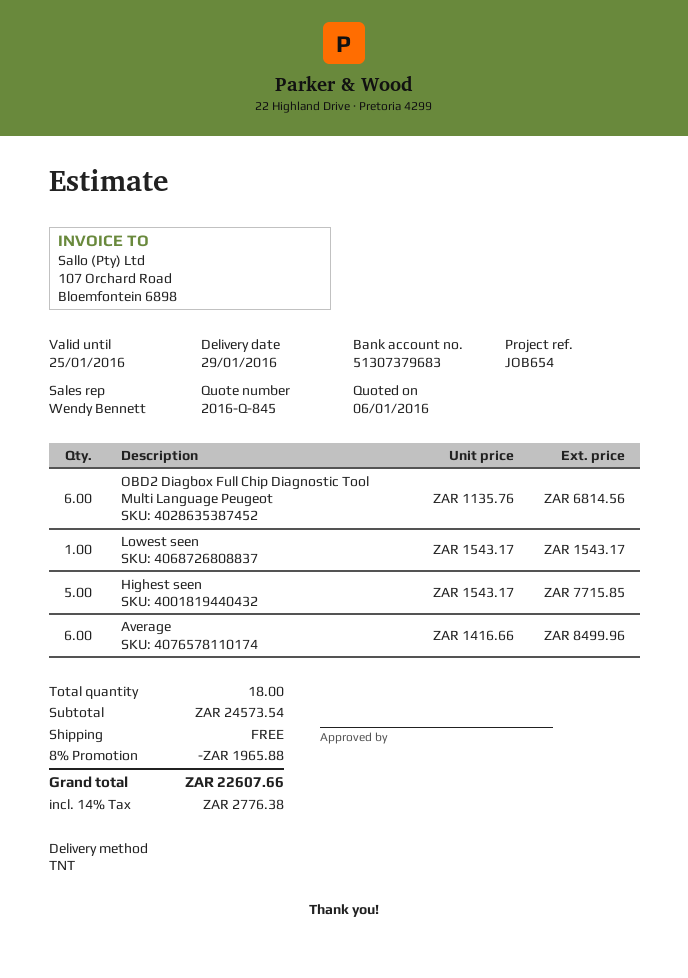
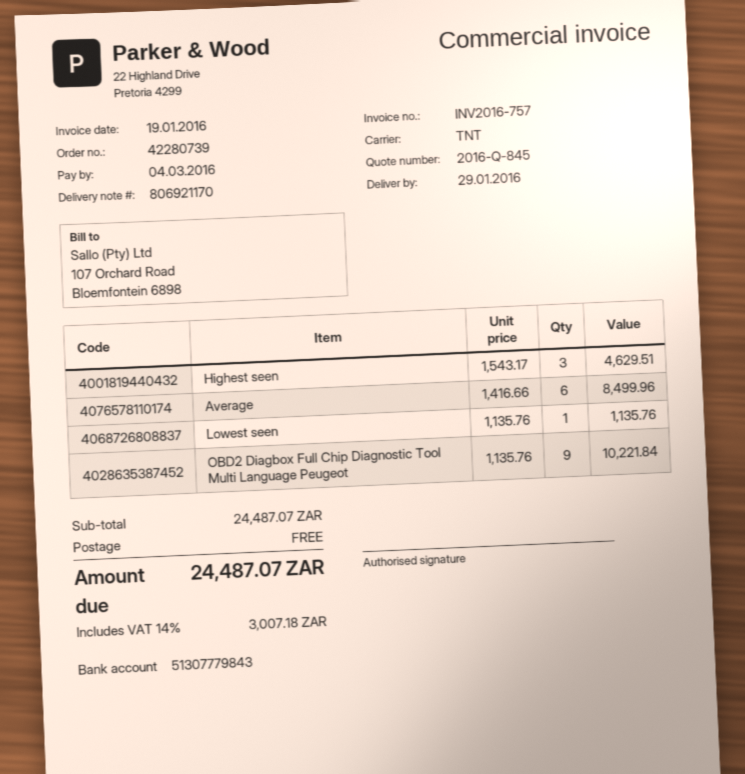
bank account: 51307379683 -> 51307779843
OBD2 Diagbox Full Chip Diagnostic Tool Multi Language Peugeot: 6 x 1135.76 = 6814.56 -> 9 x 1135.76 = 10221.84
Lowest seen: 1 x 1543.17 = 1543.17 -> 1 x 1135.76 = 1135.76
Highest seen: 5 x 1543.17 = 7715.85 -> 3 x 1543.17 = 4629.51
subtotal: 24573.54 -> 24487.07
discount: 8% = 1965.88 -> none
tax: 14% = 2776.38 -> 14% = 3007.18
total: 22607.66 -> 24487.07

